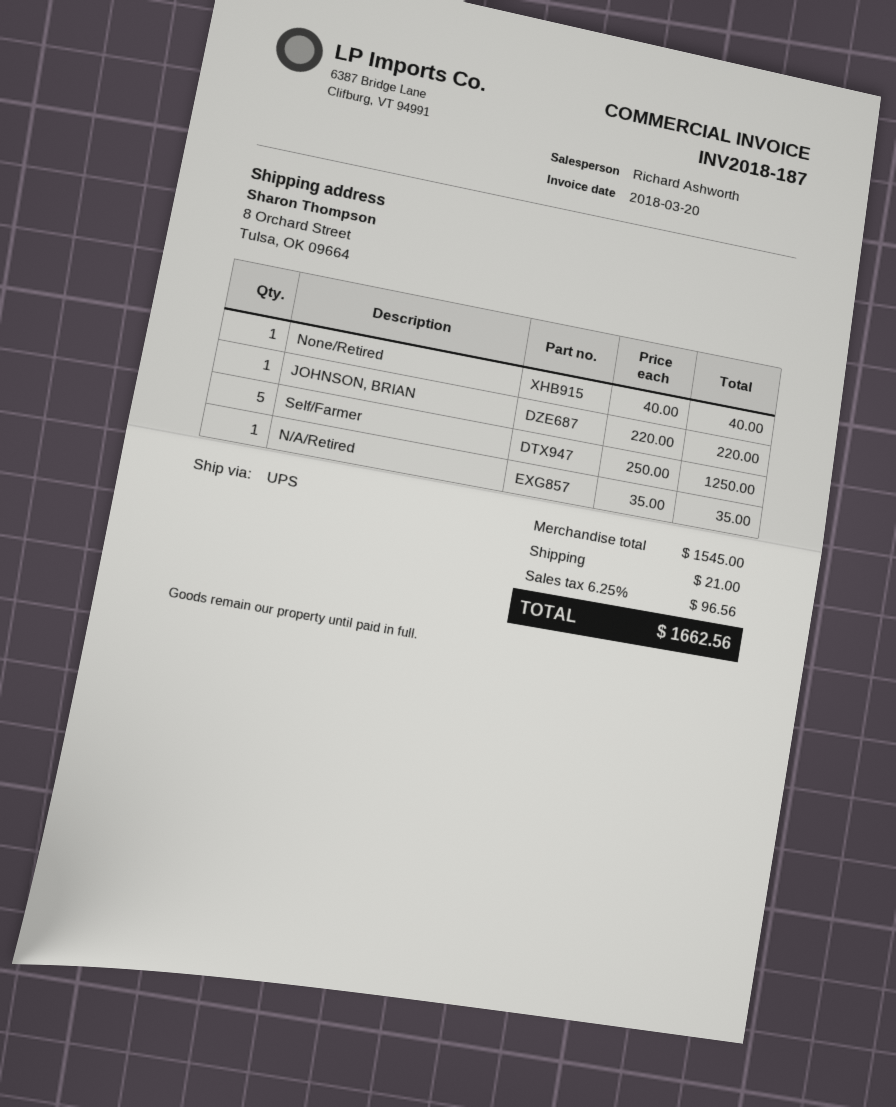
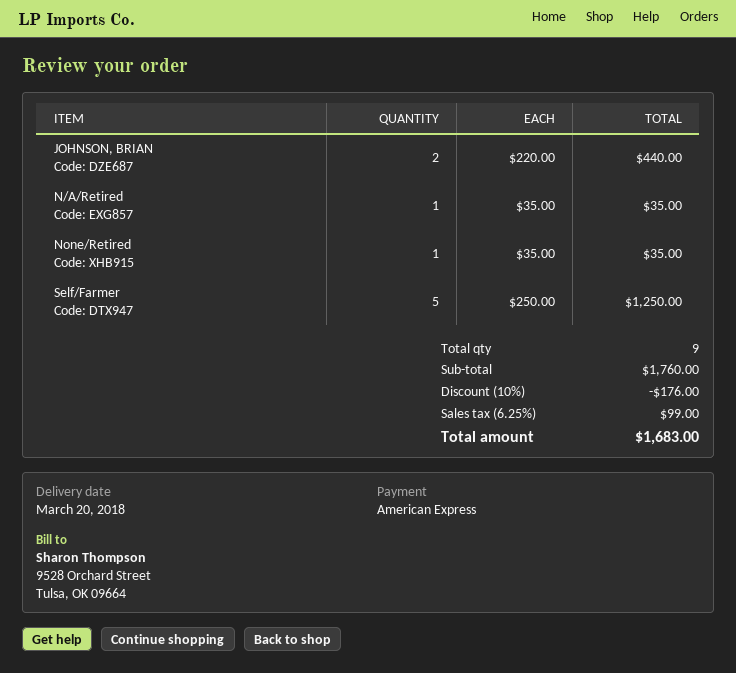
None/Retired: 1 x 40.00 = 40.00 -> 1 x 35.00 = 35.00
JOHNSON, BRIAN: 1 x 220.00 = 220.00 -> 2 x 220.00 = 440.00
subtotal: 1545.00 -> 1760.00
discount: none -> 10% = 176.00
shipping: 21.00 -> none
tax: 6.25% = 96.56 -> 6.25% = 99.00
total: 1662.56 -> 1683.00

